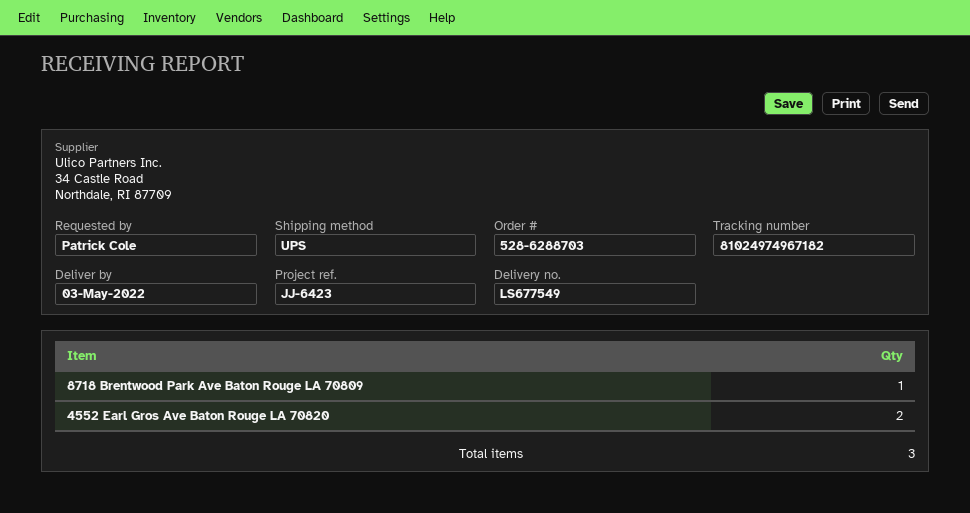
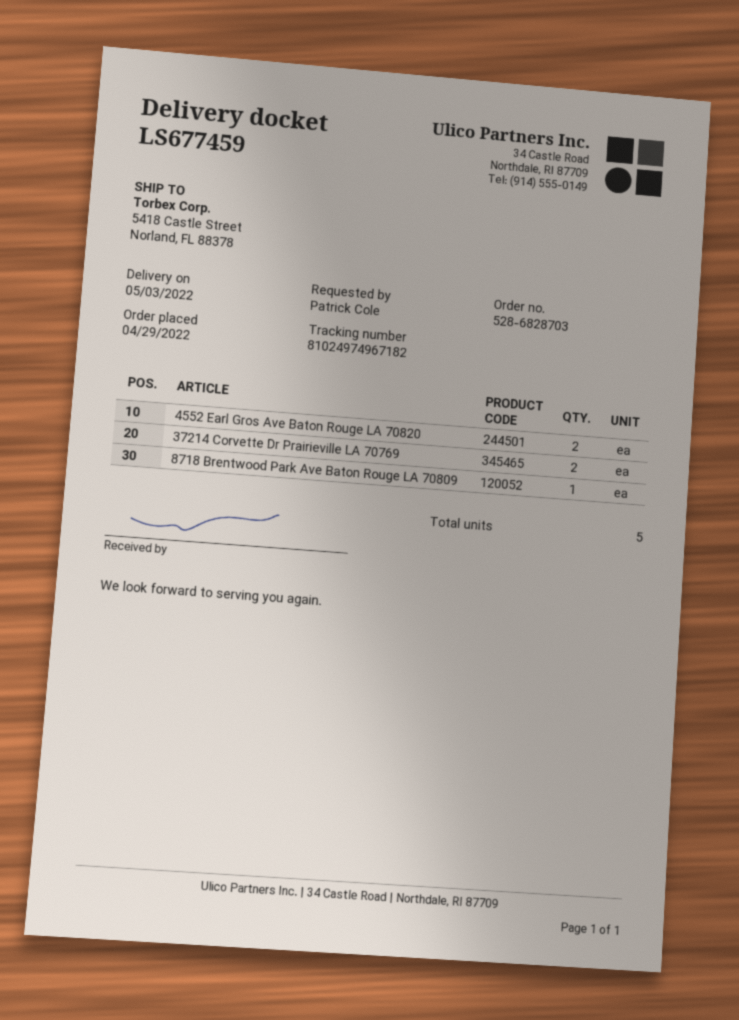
order number: 528-6288703 -> 528-6828703
delivery note number: LS677549 -> LS677459
37214 Corvette Dr Prairieville LA 70769: none -> 2
total quantity: 3 -> 5

